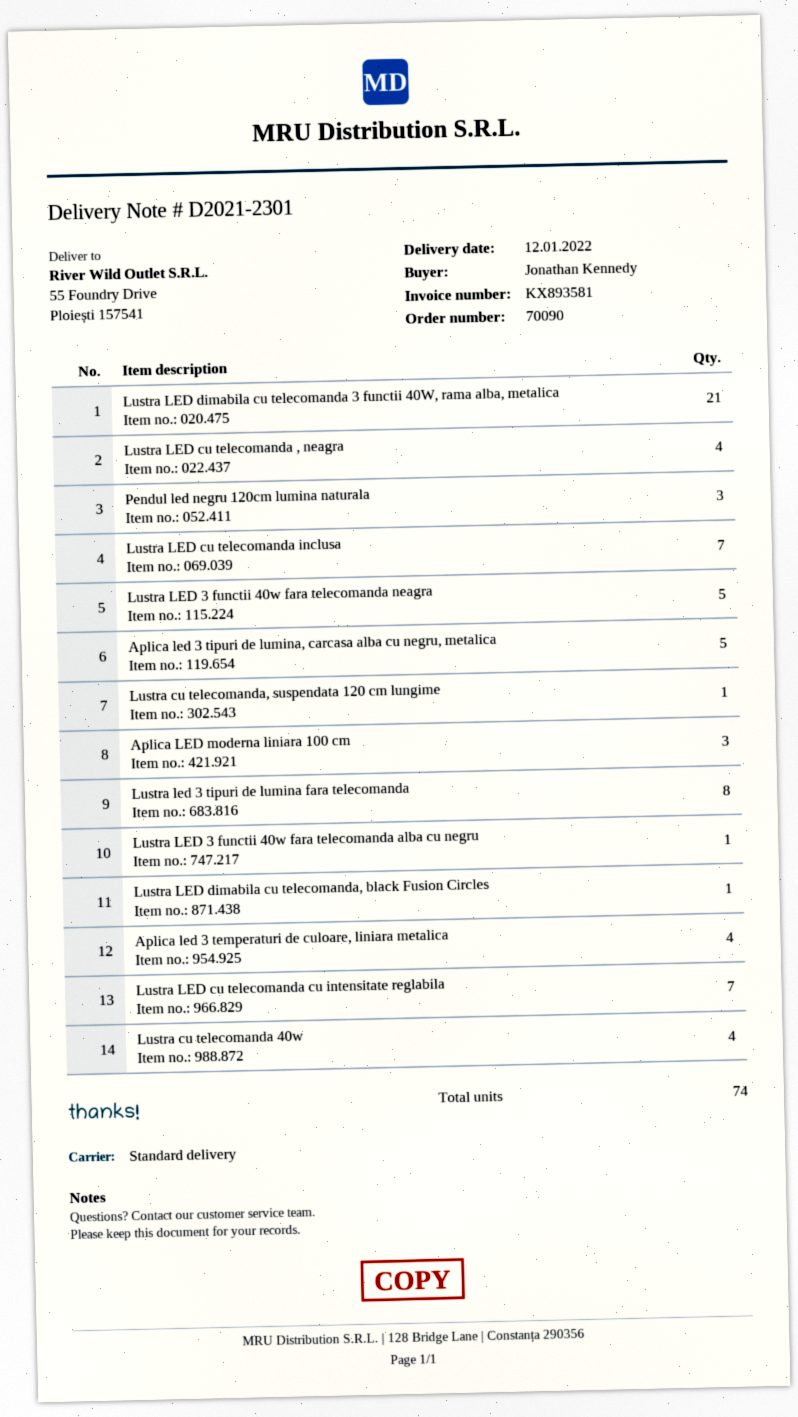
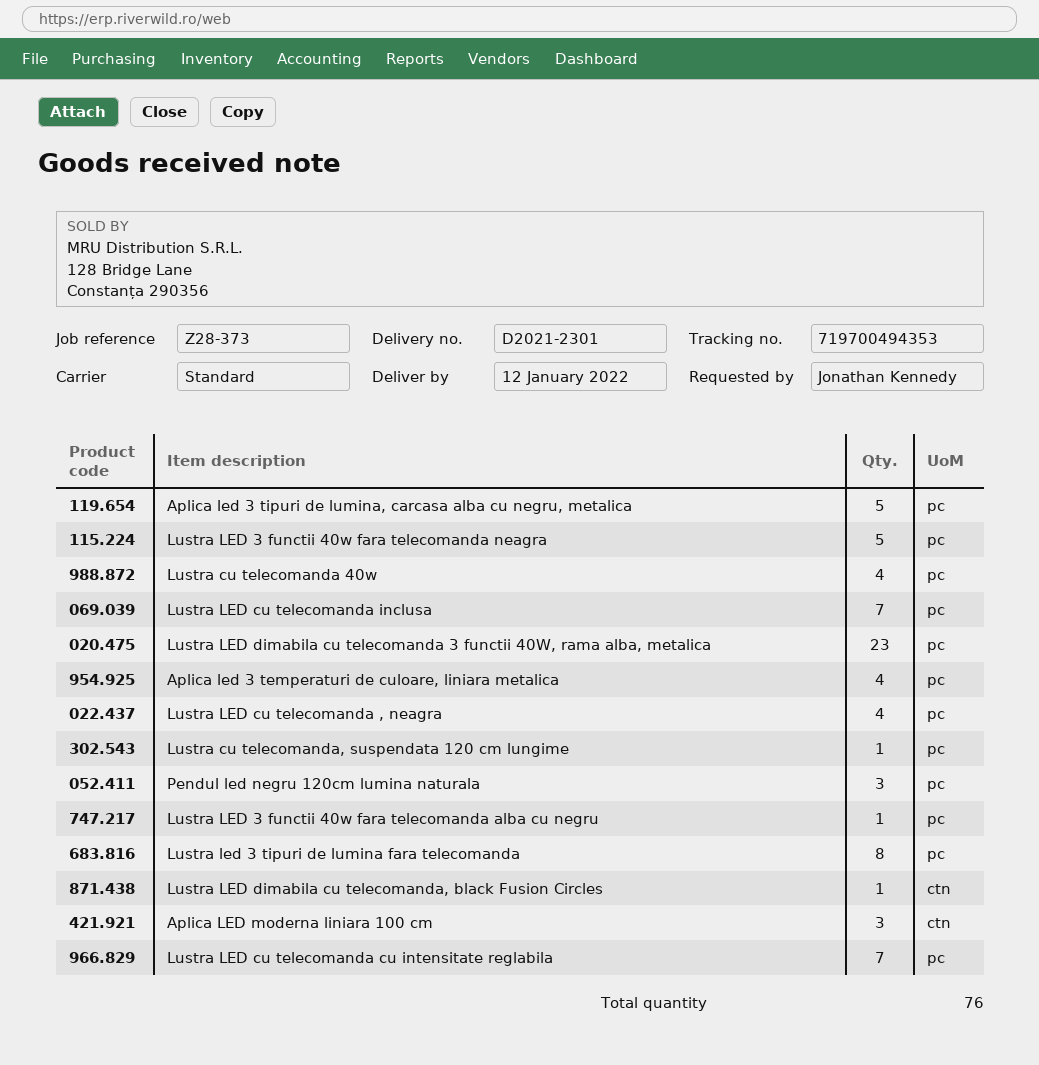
Lustra LED dimabila cu telecomanda 3 functii 40W, rama alba, metalica: 21 -> 23
total quantity: 74 -> 76

